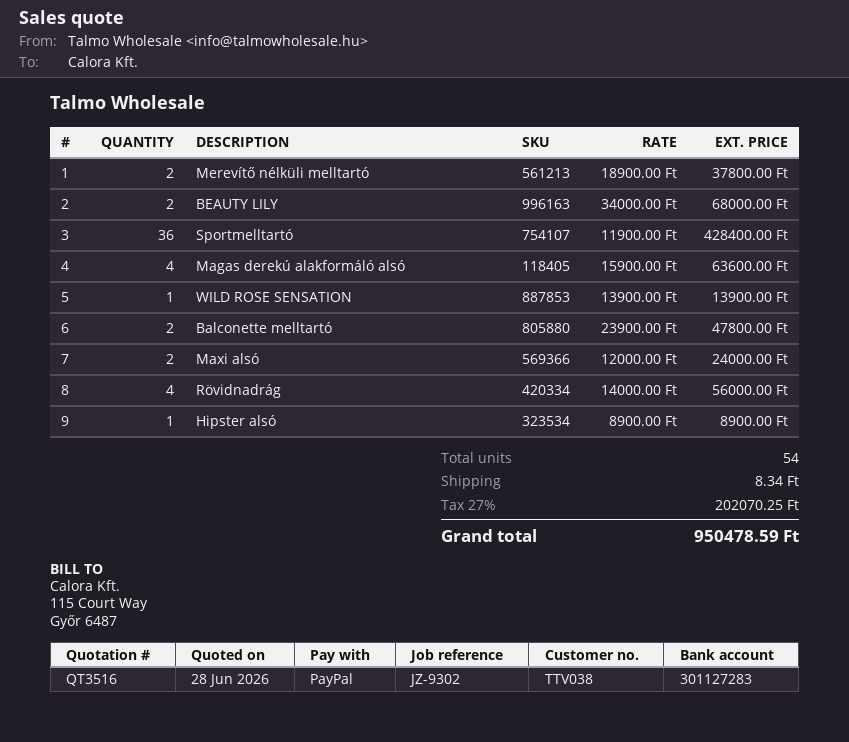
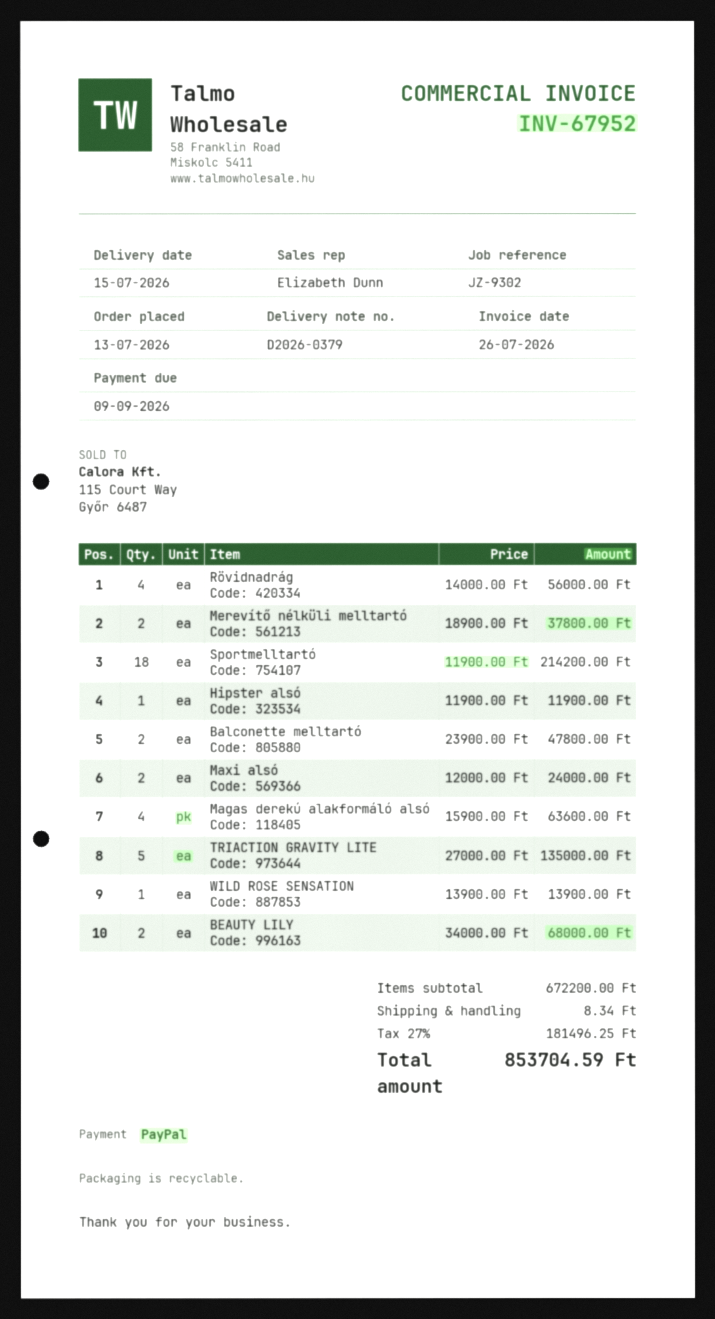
Sportmelltartó: 36 x 11900.00 = 428400.00 -> 18 x 11900.00 = 214200.00
Hipster alsó: 1 x 8900.00 = 8900.00 -> 1 x 11900.00 = 11900.00
TRIACTION GRAVITY LITE: none -> 5 x 27000.00 = 135000.00
tax: 27% = 202070.25 -> 27% = 181496.25
total: 950478.59 -> 853704.59

